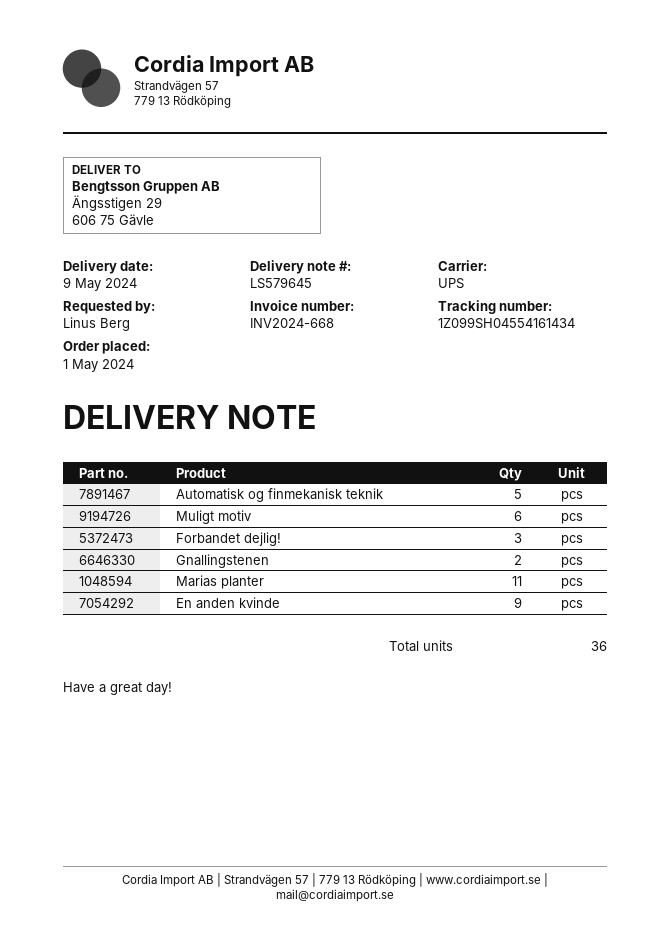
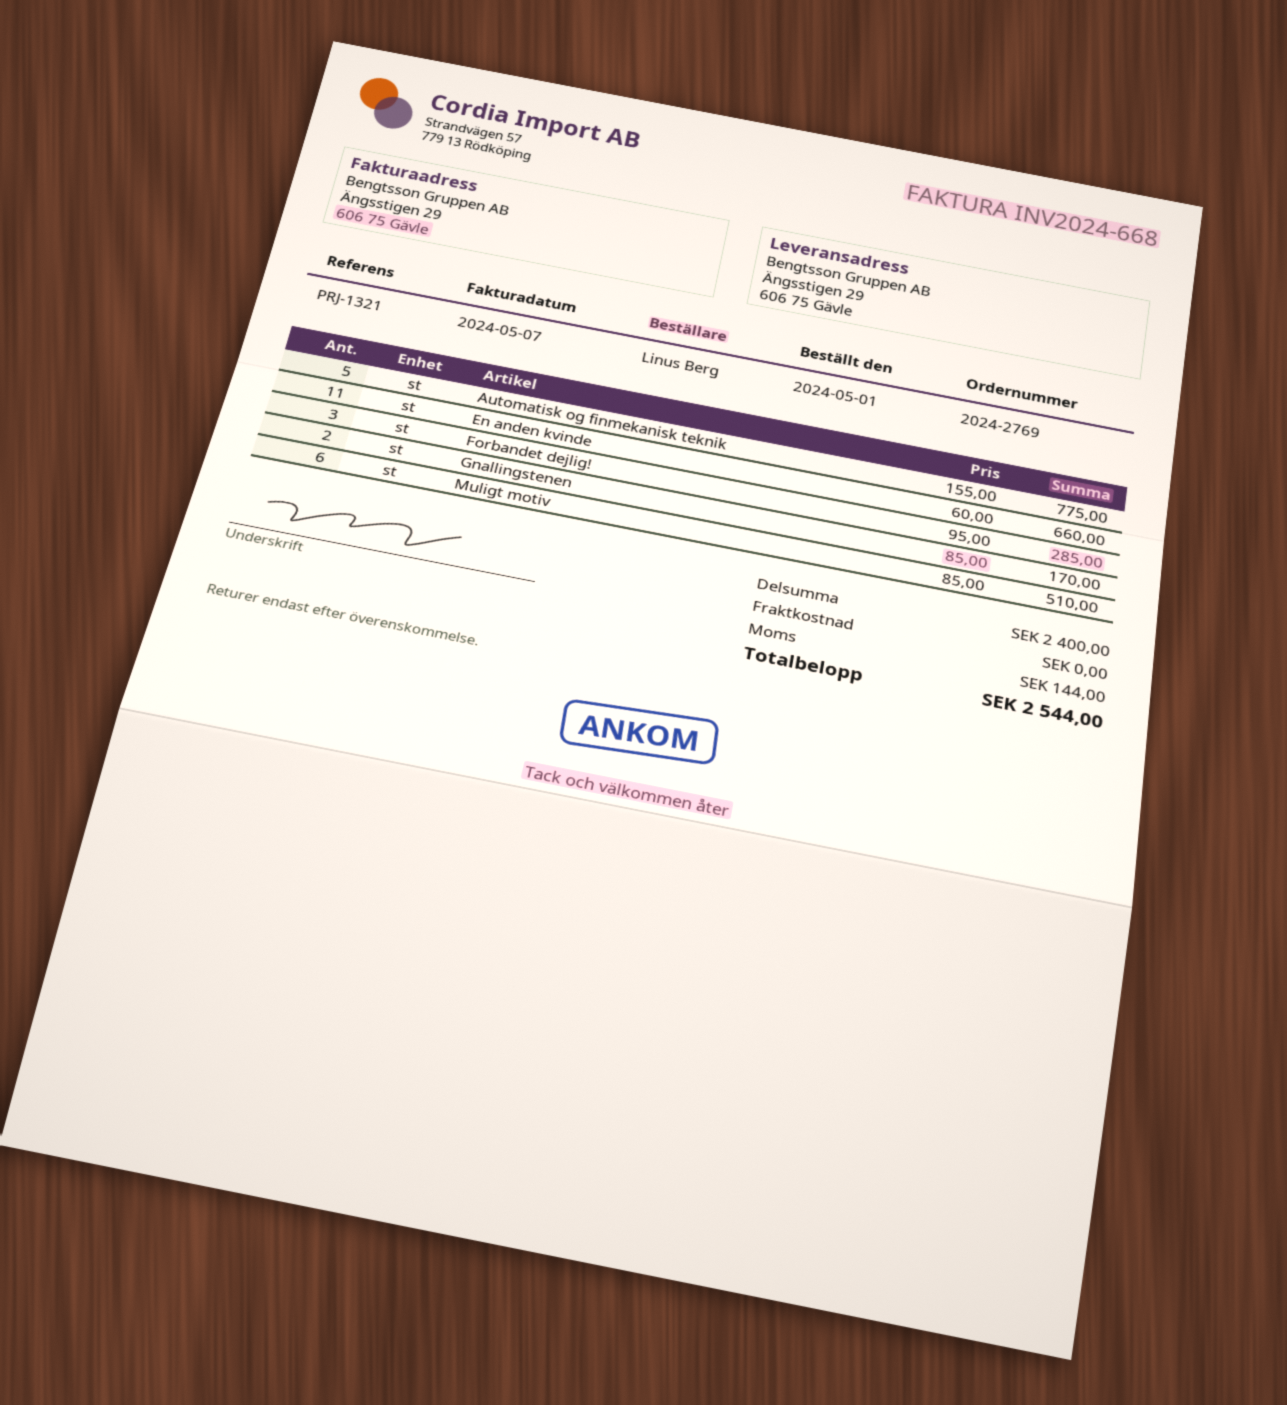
Marias planter: 11 -> none
En anden kvinde: 9 -> 11

